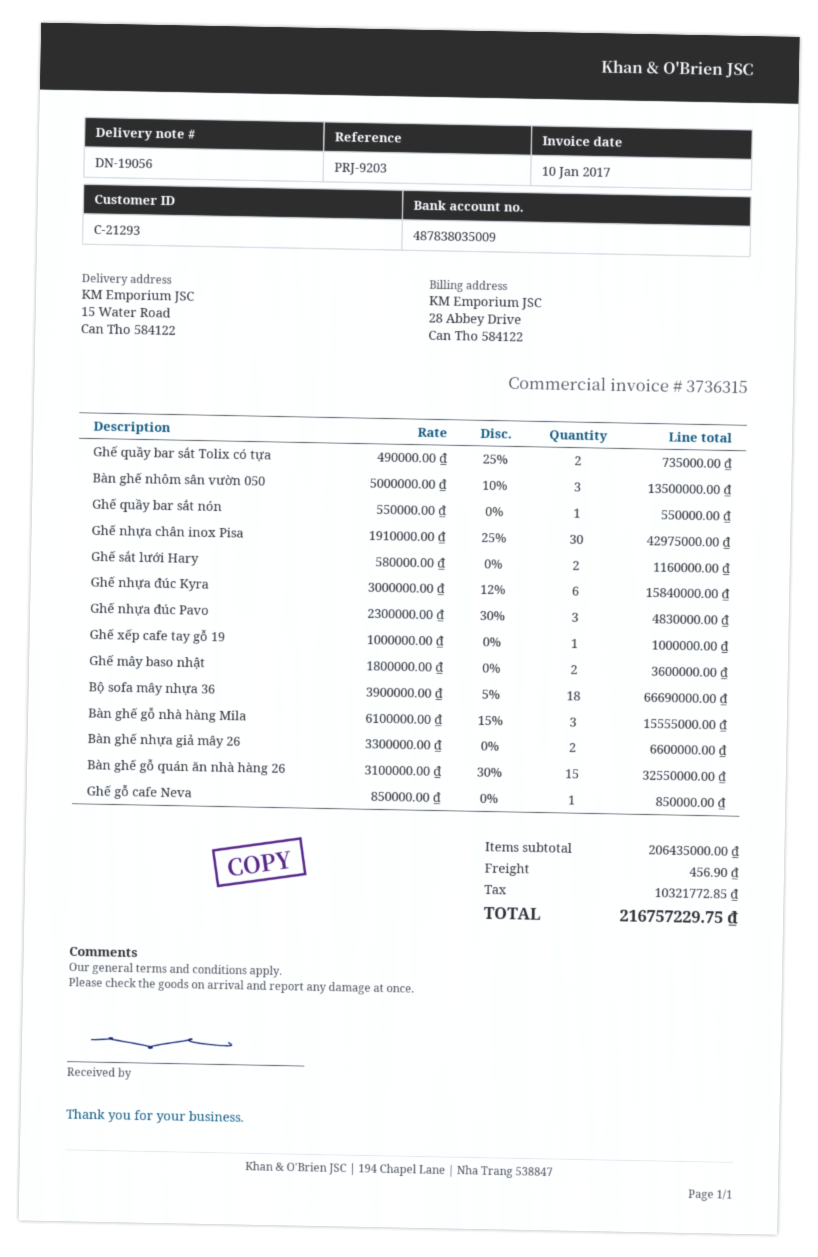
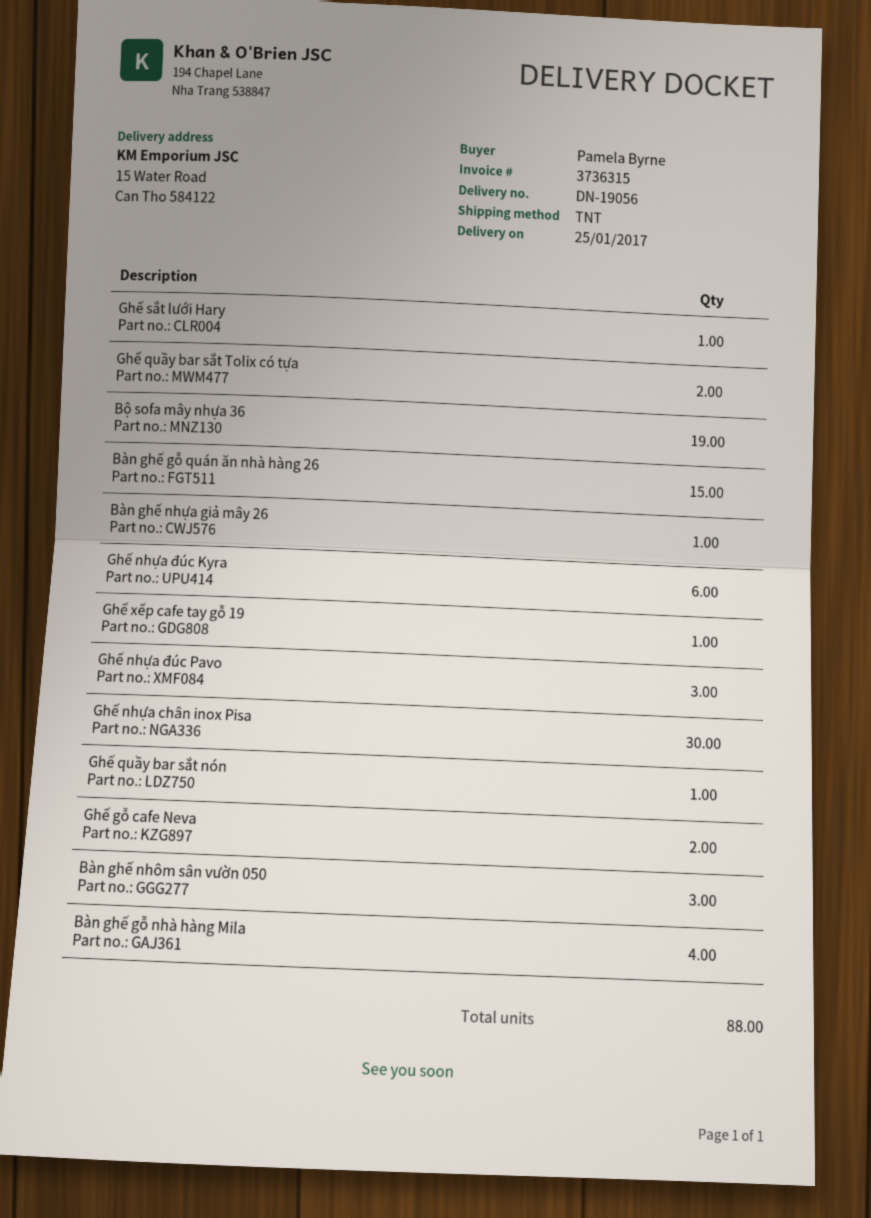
Ghế sắt lưới Hary: 2 -> 1
Ghế mây baso nhật: 2 -> none
Bộ sofa mây nhựa 36: 18 -> 19
Bàn ghế gỗ nhà hàng Mila: 3 -> 4
Bàn ghế nhựa giả mây 26: 2 -> 1
Ghế gỗ cafe Neva: 1 -> 2

